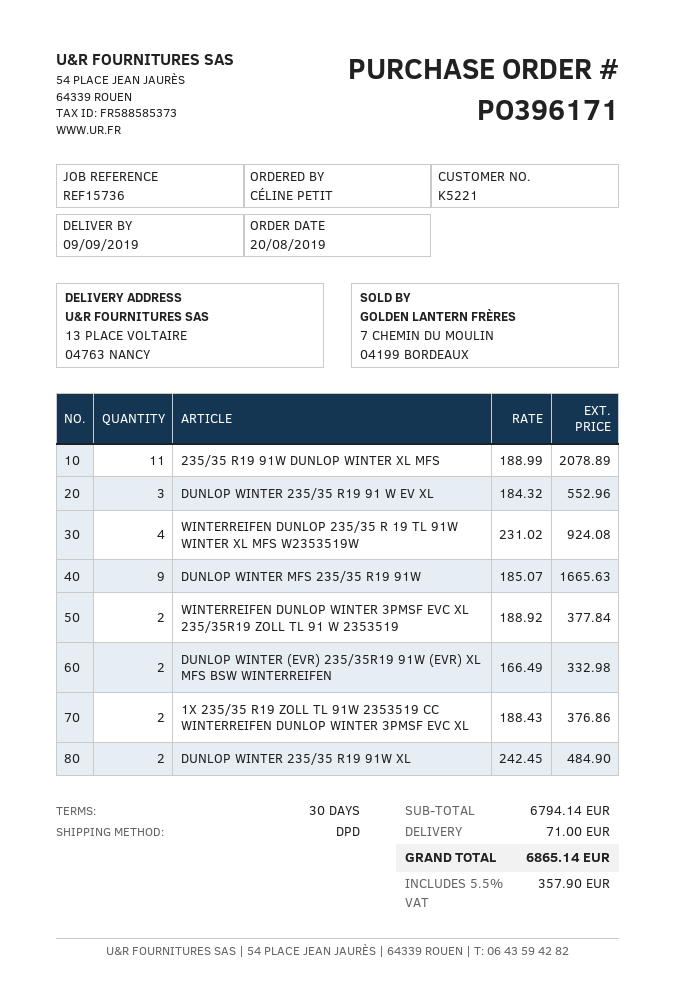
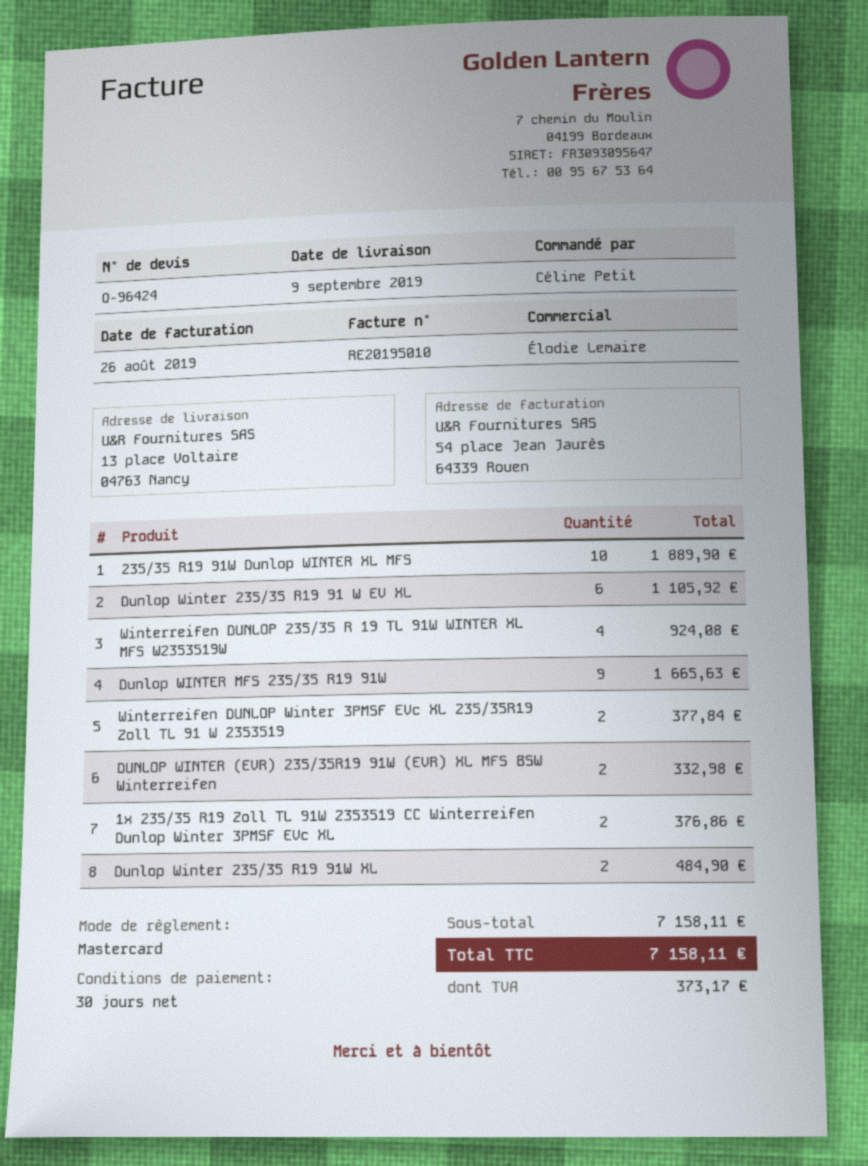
235/35 R19 91W DUNLOP WINTER XL MFS: 11 for 2078.89 -> 10 for 1889.90
DUNLOP WINTER 235/35 R19 91 W EV XL: 3 for 552.96 -> 6 for 1105.92
subtotal: 6794.14 -> 7158.11
shipping: 71.00 -> none
tax: 357.90 -> 373.17
total: 6865.14 -> 7158.11

